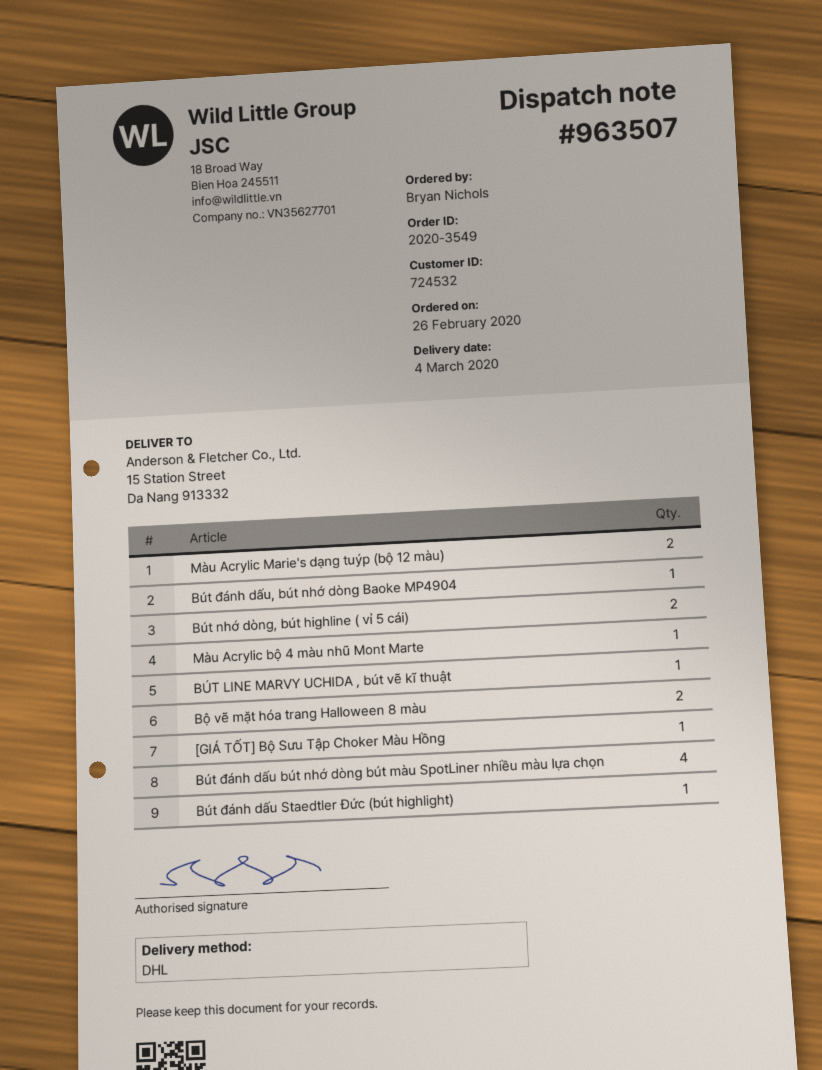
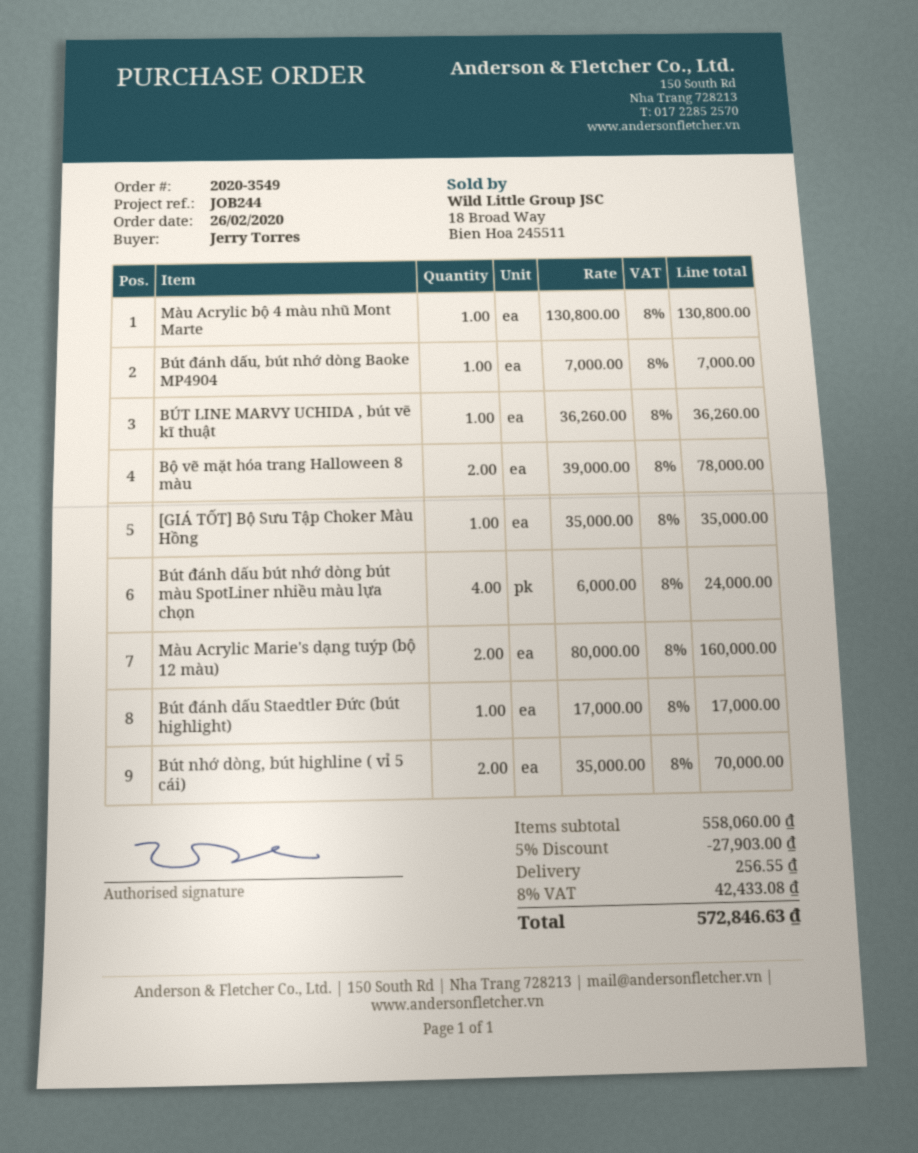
ordered by: Bryan Nichols -> Jerry Torres

